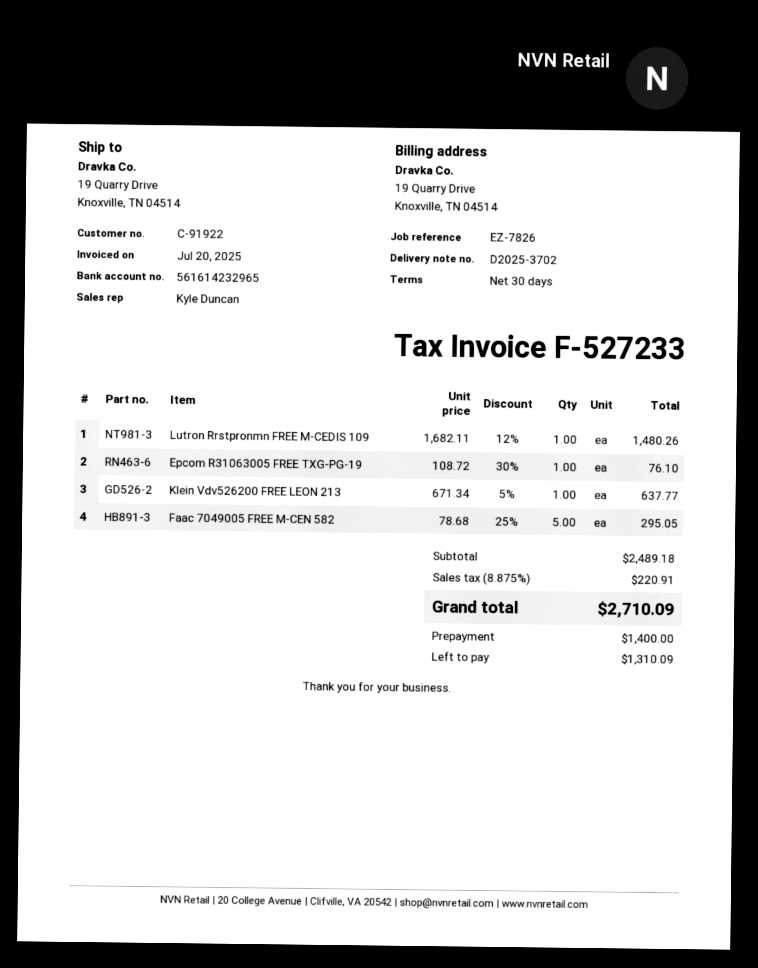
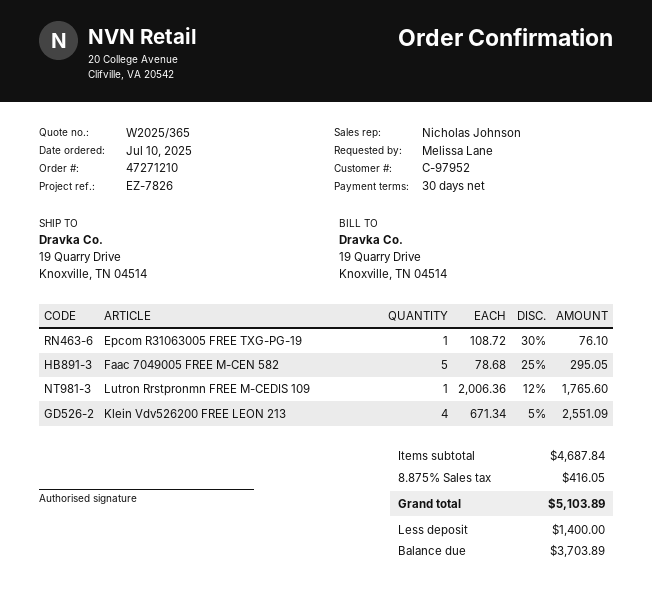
customer number: C-91922 -> C-97952
sales rep: Kyle Duncan -> Nicholas Johnson
Lutron Rrstpronmn FREE M-CEDIS 109: 1 x 1682.11 - 12% = 1480.26 -> 1 x 2006.36 - 12% = 1765.60
Klein Vdv526200 FREE LEON 213: 1 x 671.34 - 5% = 637.77 -> 4 x 671.34 - 5% = 2551.09
subtotal: 2489.18 -> 4687.84
tax: 8.875% = 220.91 -> 8.875% = 416.05
total: 2710.09 -> 5103.89
balance: 1310.09 -> 3703.89

